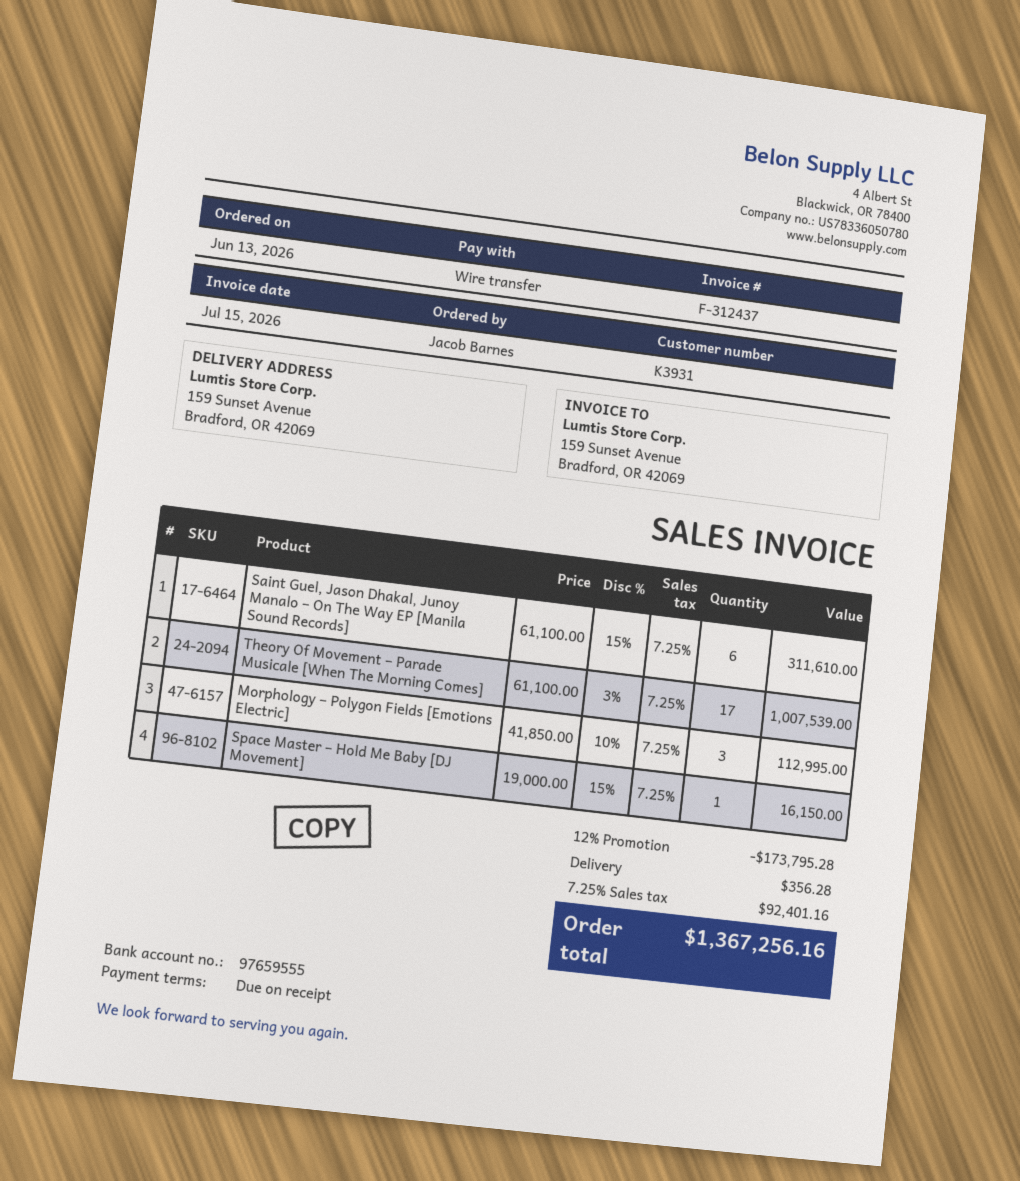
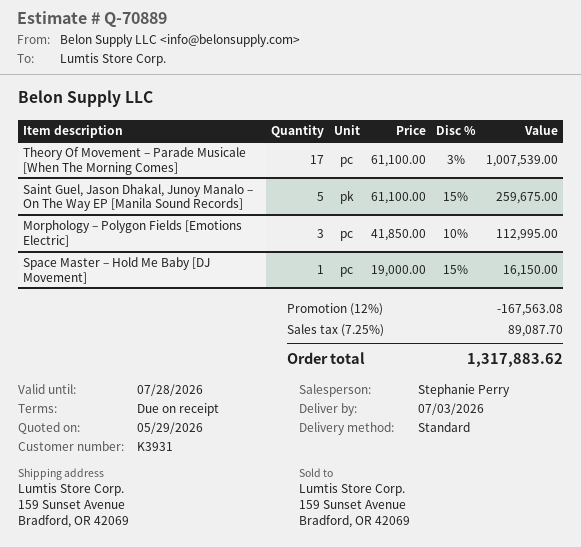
Saint Guel, Jason Dhakal, Junoy Manalo – On The Way EP [Manila Sound Records]: 6 x 61100.00 - 15% = 311610.00 -> 5 x 61100.00 - 15% = 259675.00
discount: 12% = 173795.28 -> 12% = 167563.08
shipping: 356.28 -> none
tax: 7.25% = 92401.16 -> 7.25% = 89087.70
total: 1367256.16 -> 1317883.62

